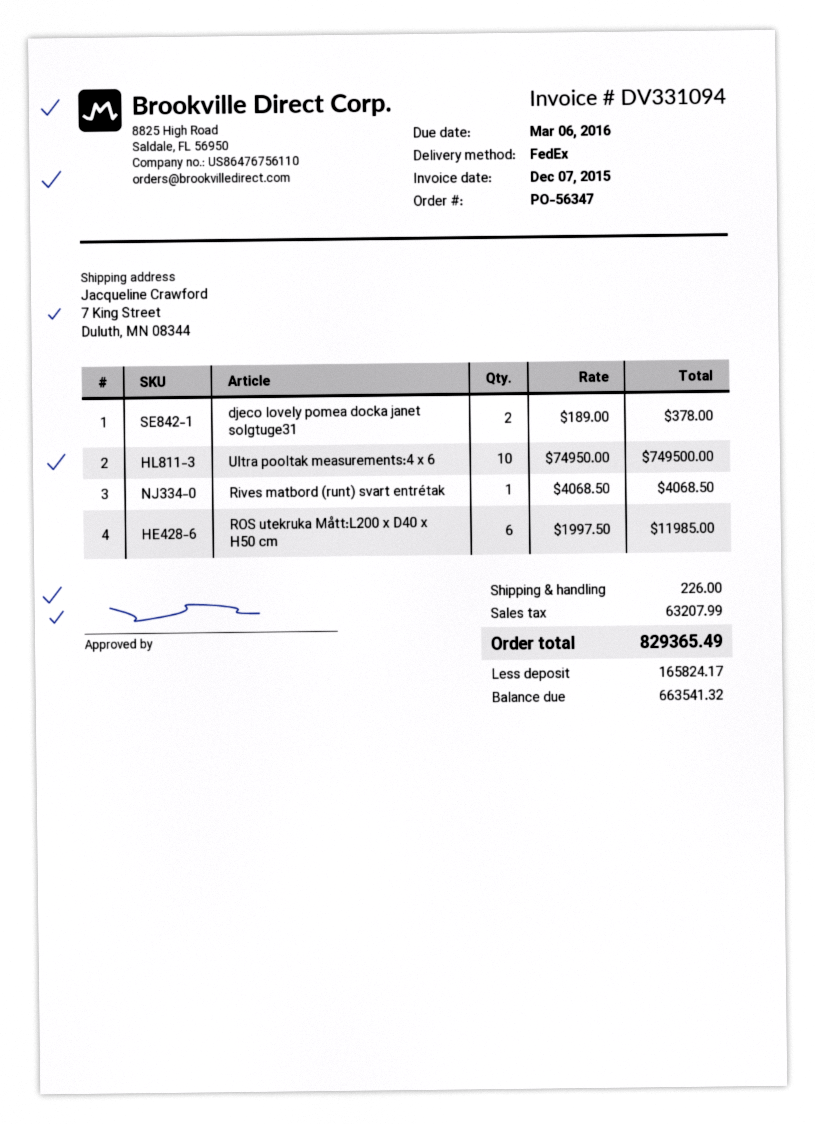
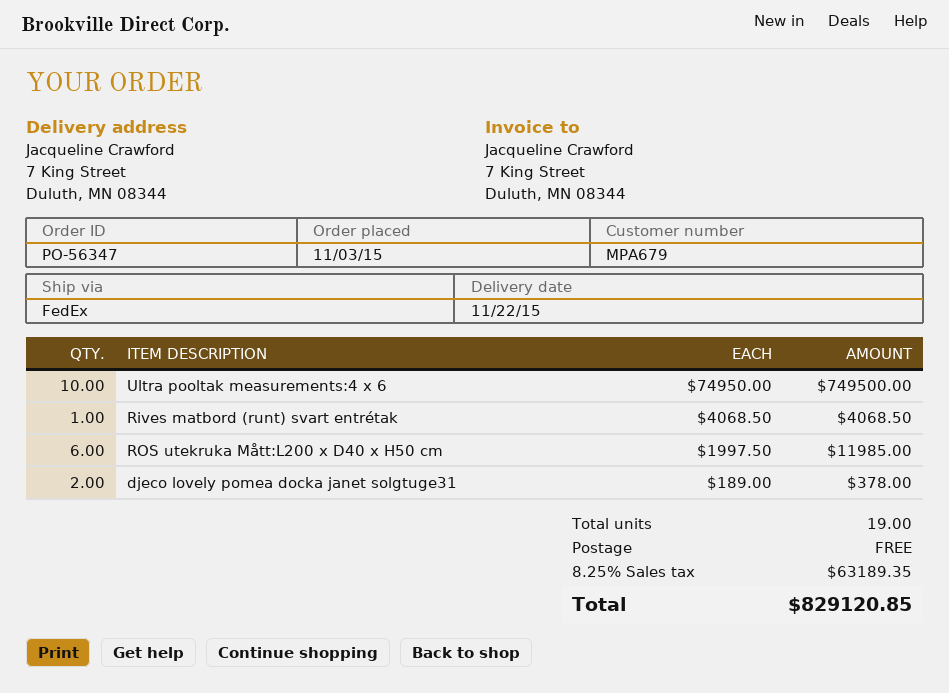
shipping: 226.00 -> 0.00
tax: 63207.99 -> 63189.35
total: 829365.49 -> 829120.85

